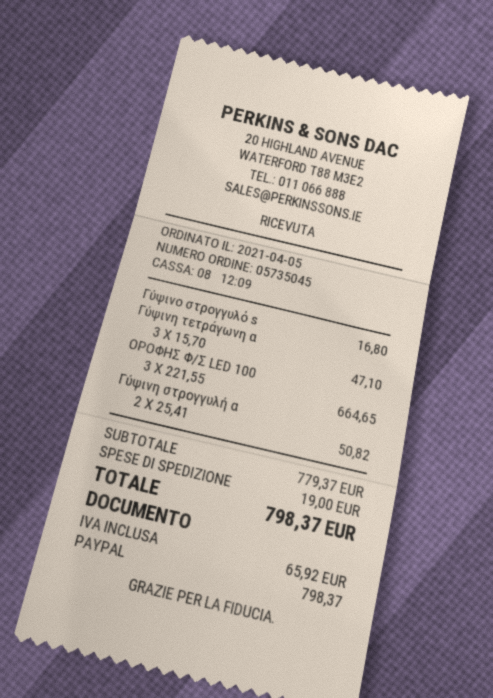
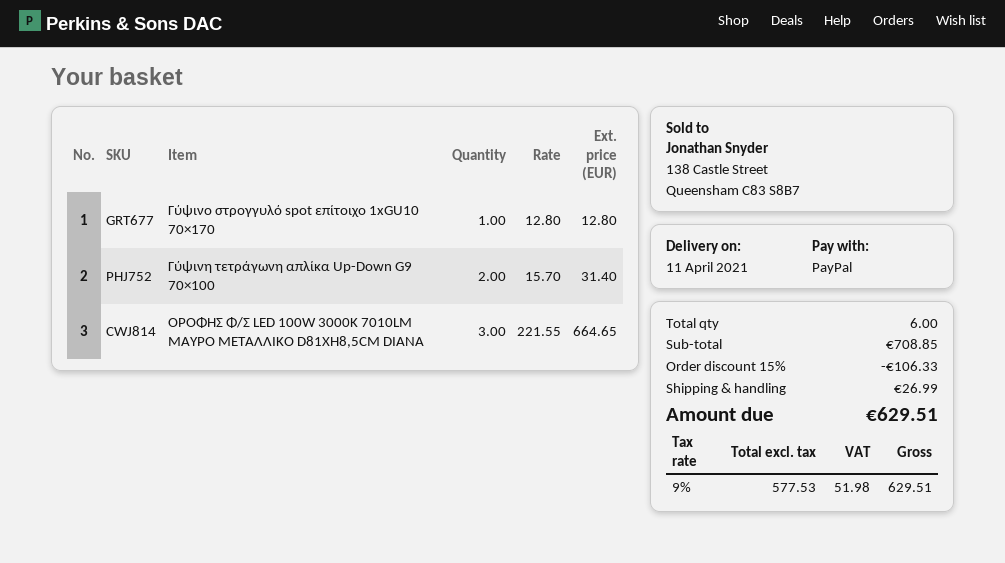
Γύψινο στρογγυλό s: 1 x 16.80 = 16.80 -> 1 x 12.80 = 12.80
Γύψινη τετράγωνη α: 3 x 15.70 = 47.10 -> 2 x 15.70 = 31.40
Γύψινη στρογγυλή α: 2 x 25.41 = 50.82 -> none
subtotal: 779.37 -> 708.85
discount: none -> 15% = 106.33
shipping: 19.00 -> 26.99
tax: 65.92 -> 51.98
total: 798.37 -> 629.51

